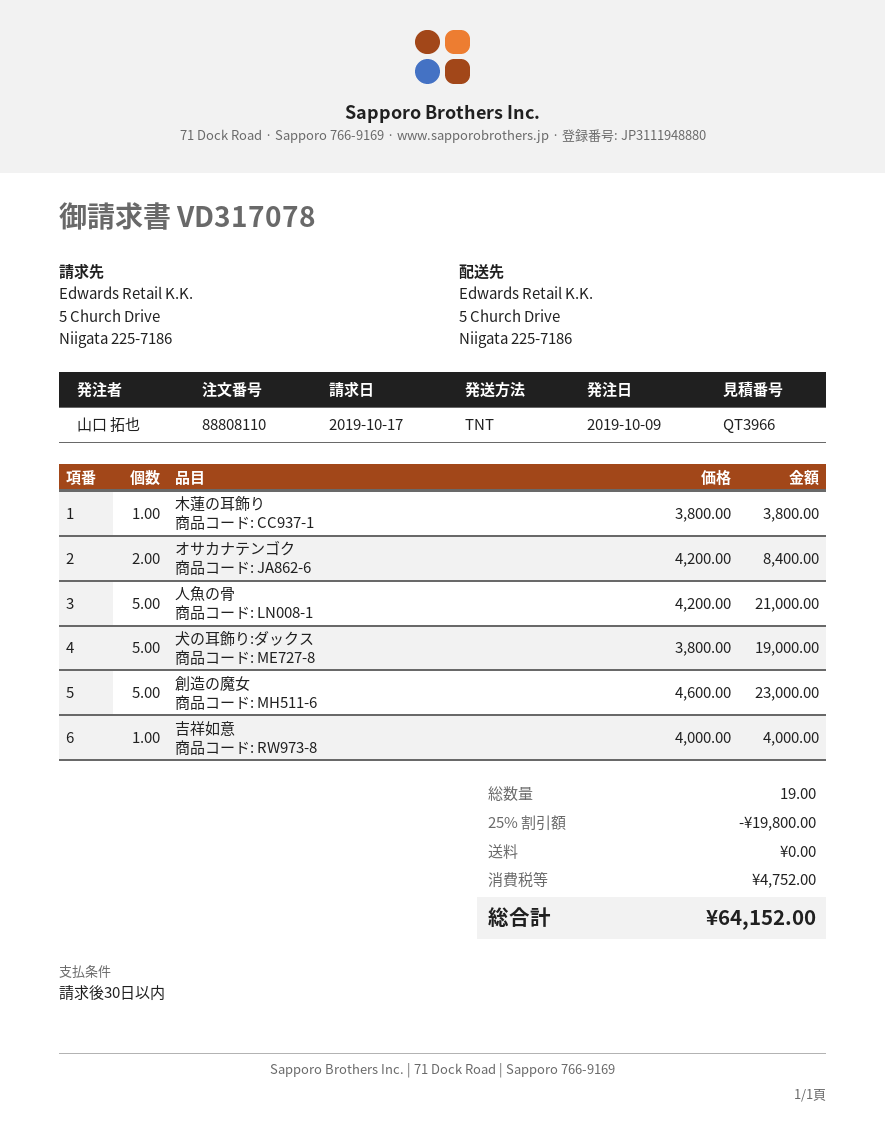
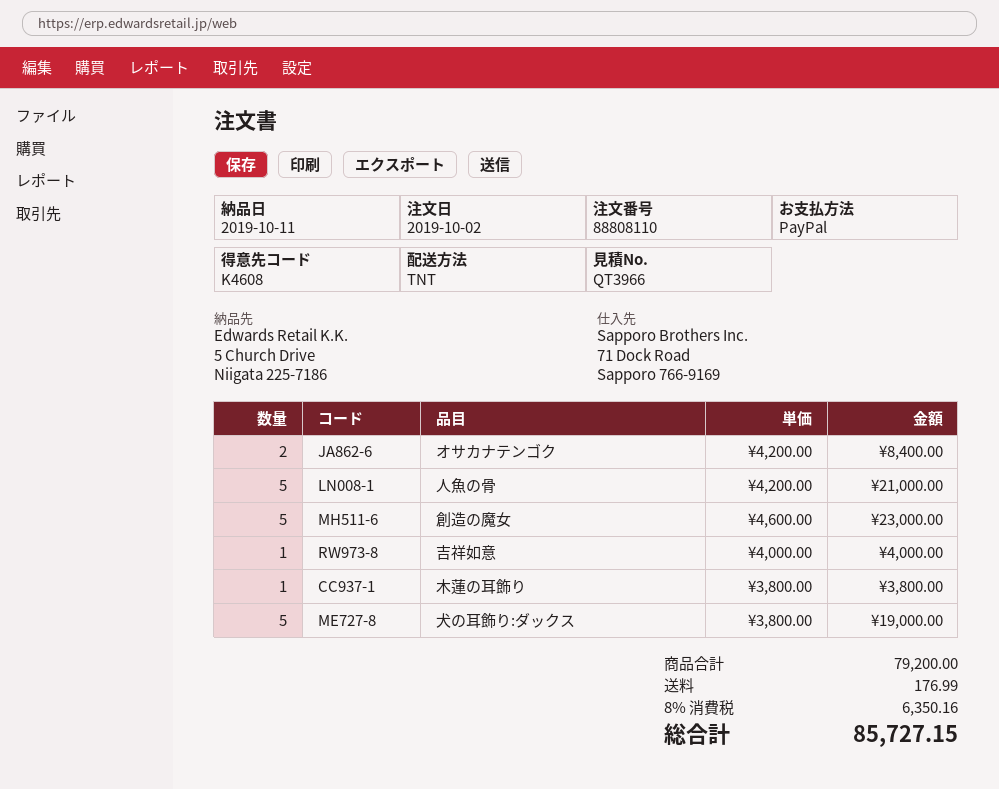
order date: 2019-10-09 -> 2019-10-02
discount: 25% = 19800.00 -> none
shipping: 0.00 -> 176.99
tax: 4752.00 -> 6350.16
total: 64152.00 -> 85727.15

